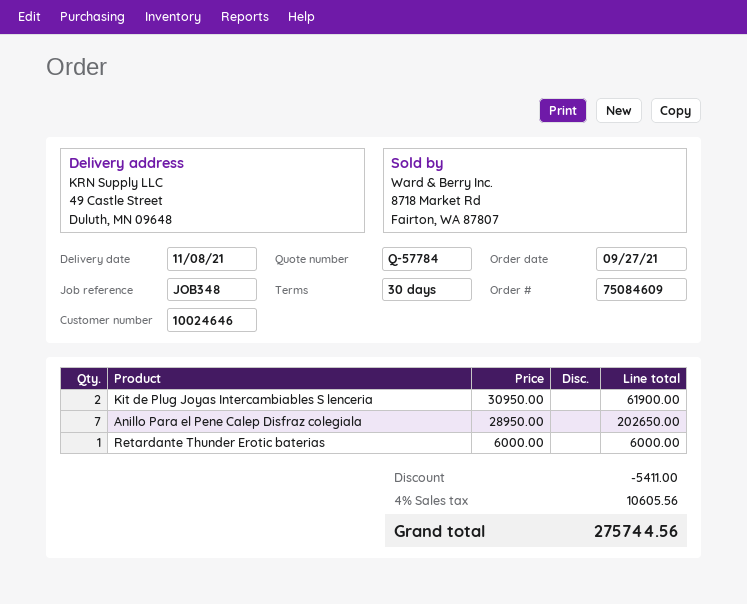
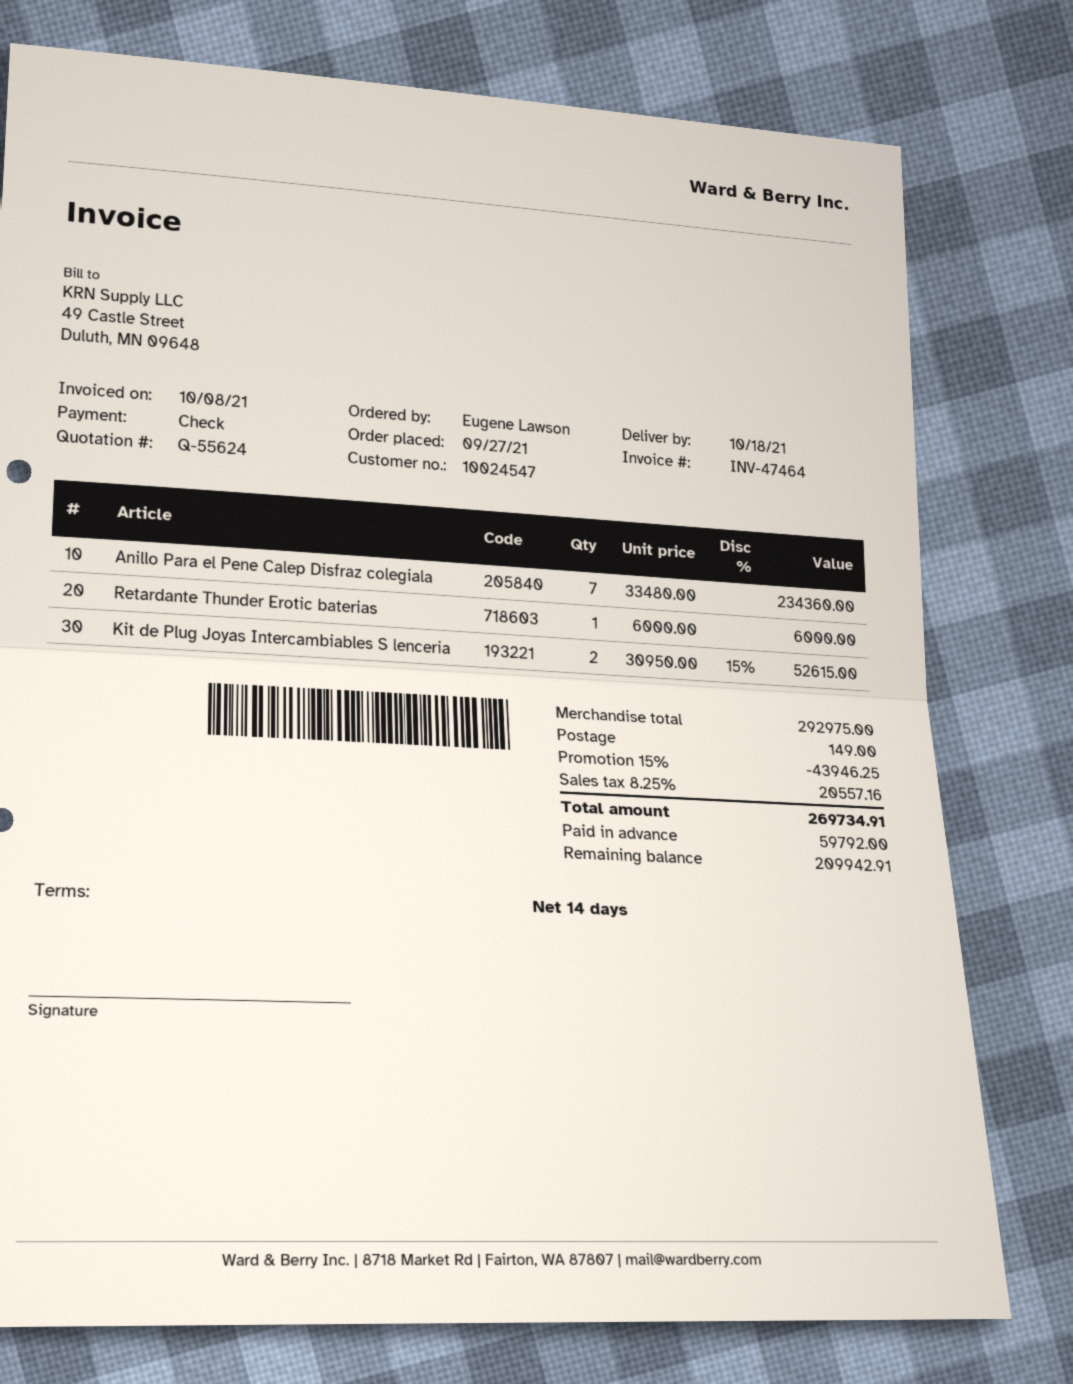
quote number: Q-57784 -> Q-55624
delivery date: 2021-11-08 -> 2021-10-18
payment terms: 30 days -> 14 days
customer number: 10024646 -> 10024547
Kit de Plug Joyas Intercambiables S lenceria: 2 x 30950.00 = 61900.00 -> 2 x 30950.00 - 15% = 52615.00
Anillo Para el Pene Calep Disfraz colegiala: 7 x 28950.00 = 202650.00 -> 7 x 33480.00 = 234360.00
discount: 5411.00 -> 43946.25
shipping: none -> 149.00
tax: 4% = 10605.56 -> 8.25% = 20557.16
total: 275744.56 -> 269734.91

